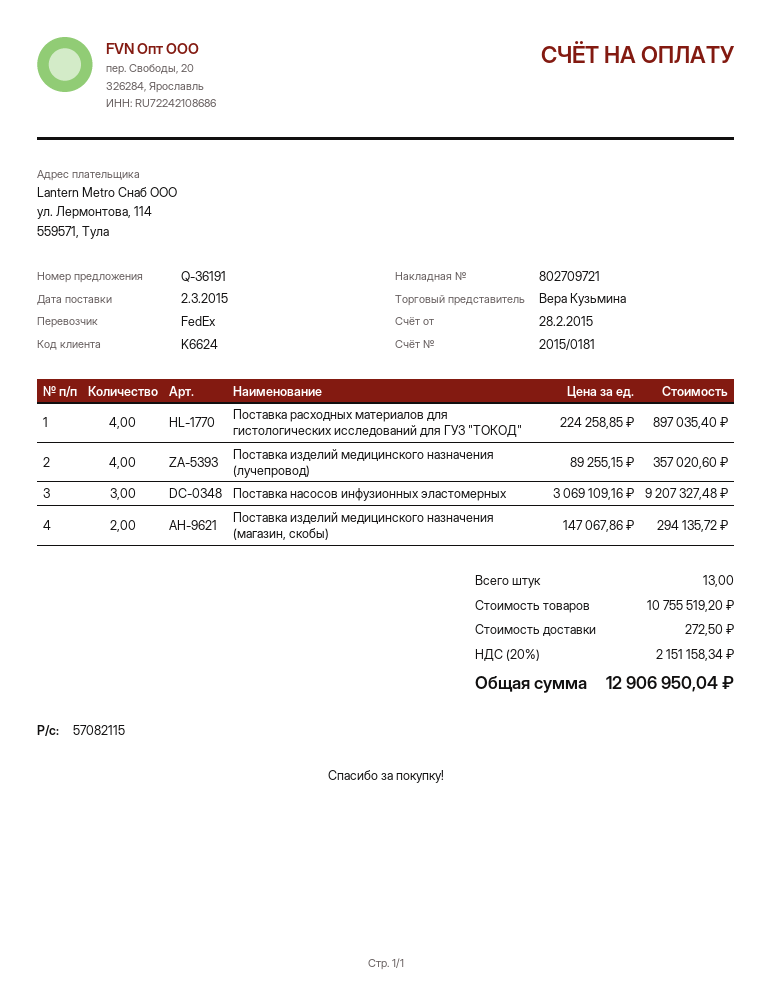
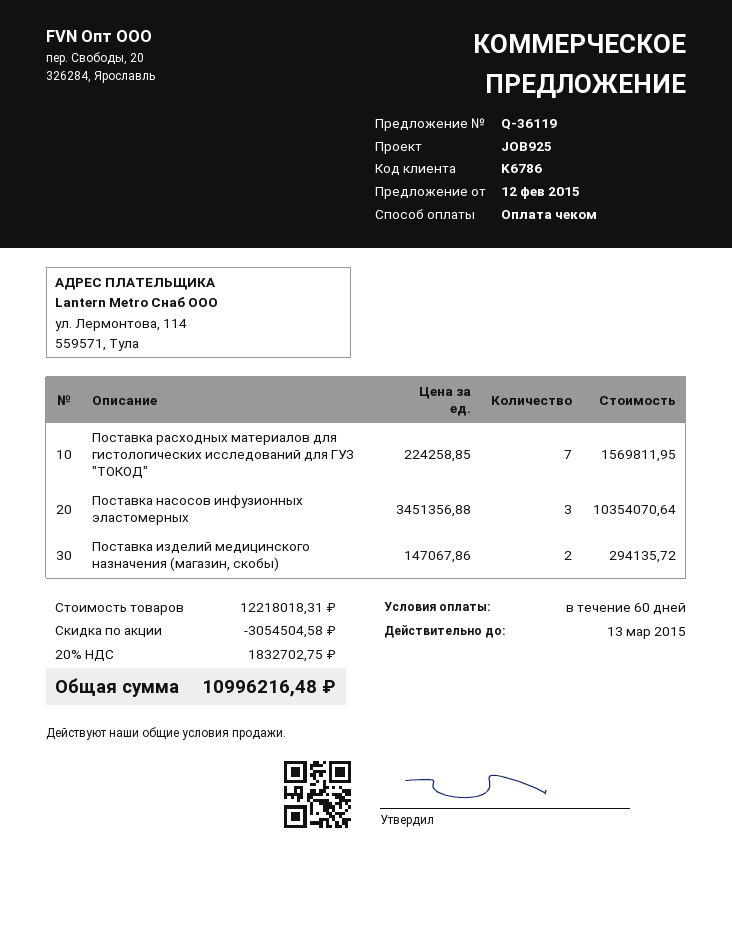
quote number: Q-36191 -> Q-36119
customer number: K6624 -> K6786
Поставка расходных материалов для гистологических исследований для ГУЗ "ТОКОД": 4 x 224258.85 = 897035.40 -> 7 x 224258.85 = 1569811.95
Поставка изделий медицинского назначения (лучепровод): 4 x 89255.15 = 357020.60 -> none
Поставка насосов инфузионных эластомерных: 3 x 3069109.16 = 9207327.48 -> 3 x 3451356.88 = 10354070.64
subtotal: 10755519.20 -> 12218018.31
discount: none -> 3054504.58
shipping: 272.50 -> none
tax: 20% = 2151158.34 -> 20% = 1832702.75
total: 12906950.04 -> 10996216.48

